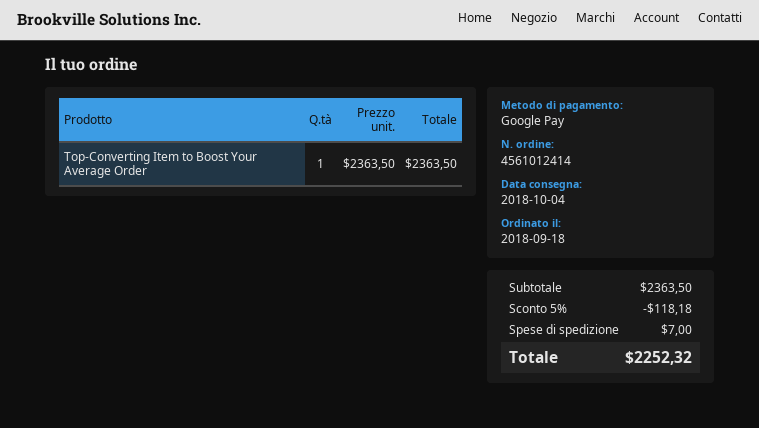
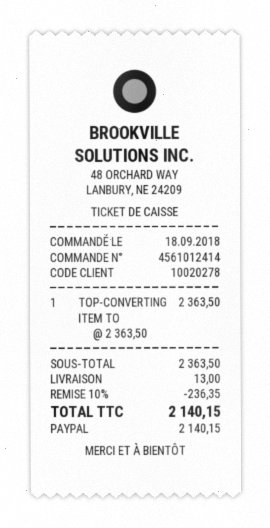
payment method: Google Pay -> PayPal
discount: 5% = 118.18 -> 10% = 236.35
shipping: 7.00 -> 13.00
total: 2252.32 -> 2140.15

